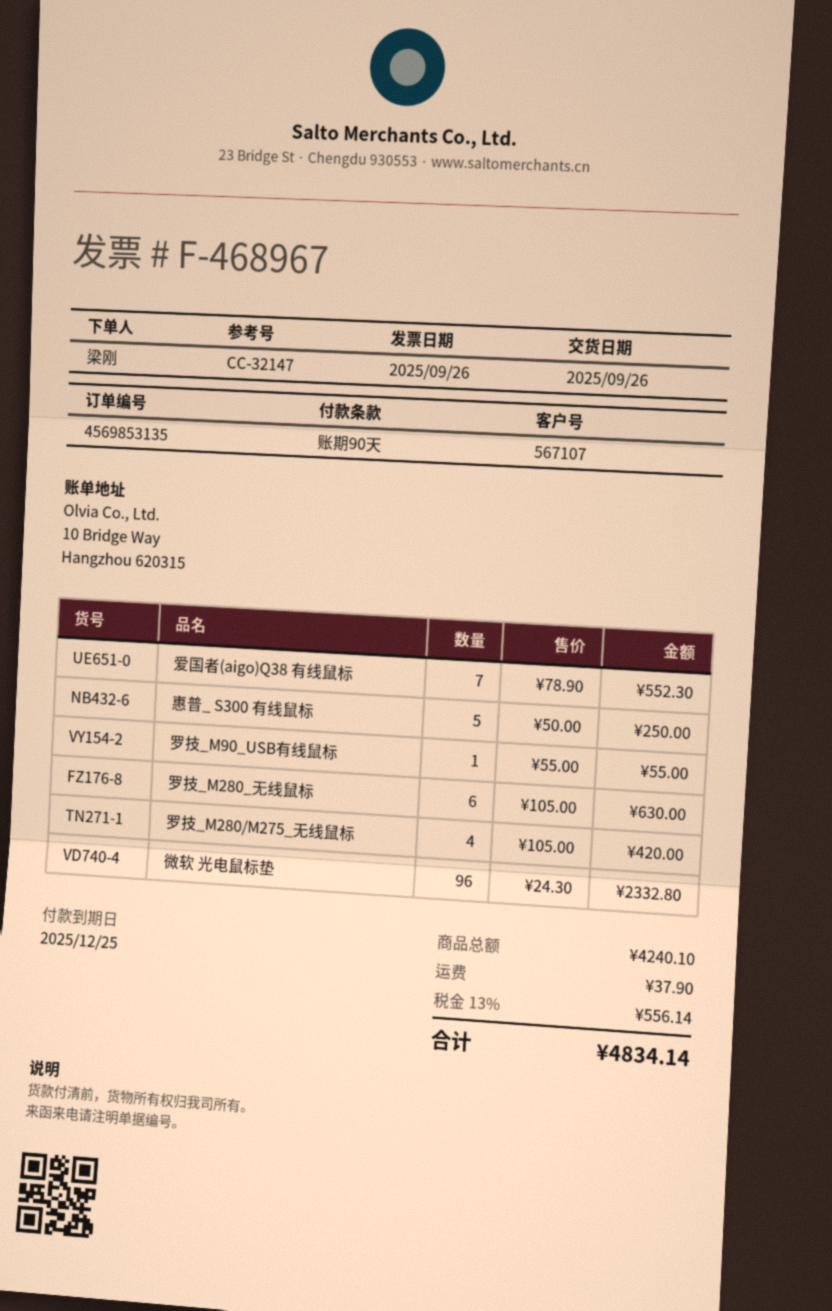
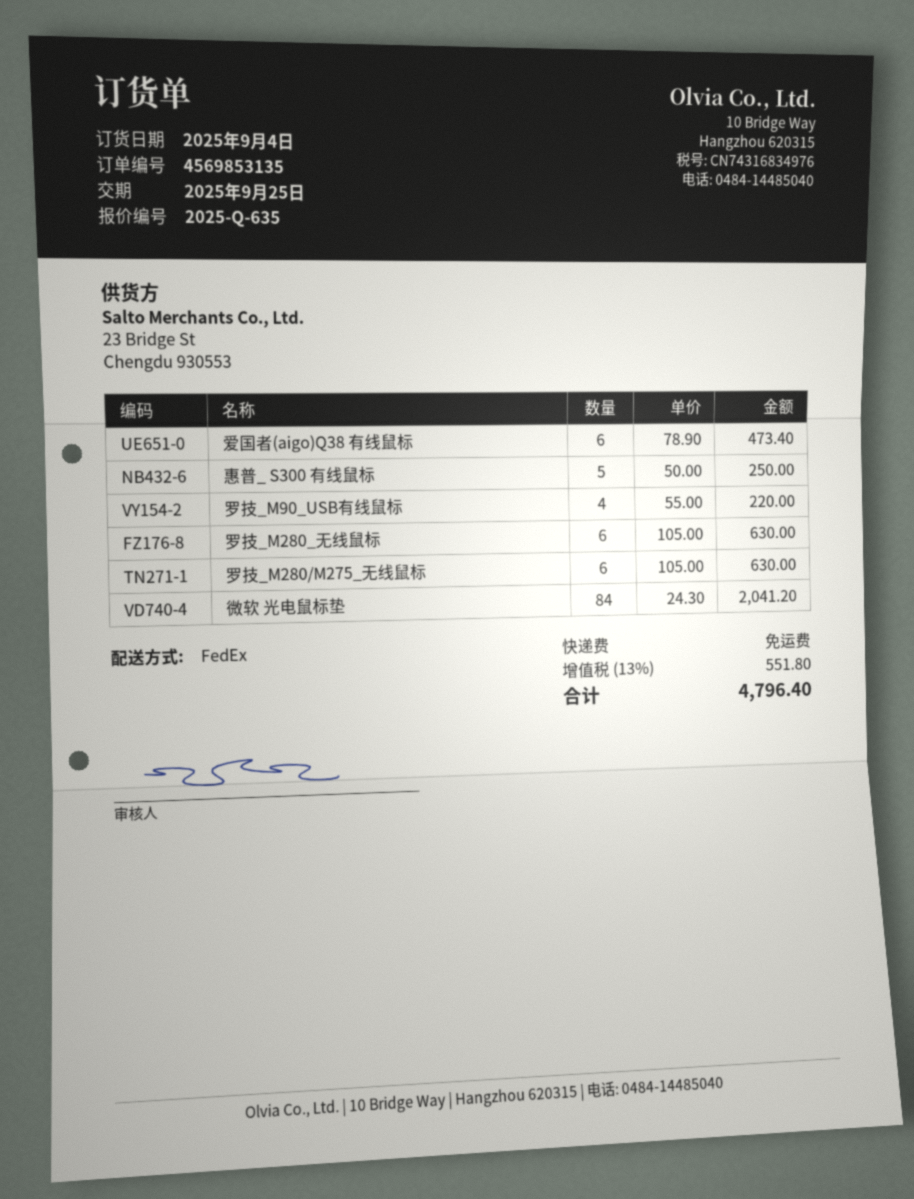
delivery date: 2025-09-26 -> 2025-09-25
爱国者(aigo)Q38 有线鼠标: 7 x 78.90 = 552.30 -> 6 x 78.90 = 473.40
罗技_M90_USB有线鼠标: 1 x 55.00 = 55.00 -> 4 x 55.00 = 220.00
罗技_M280/M275_无线鼠标: 4 x 105.00 = 420.00 -> 6 x 105.00 = 630.00
微软 光电鼠标垫: 96 x 24.30 = 2332.80 -> 84 x 24.30 = 2041.20
shipping: 37.90 -> 0.00
tax: 13% = 556.14 -> 13% = 551.80
total: 4834.14 -> 4796.40

